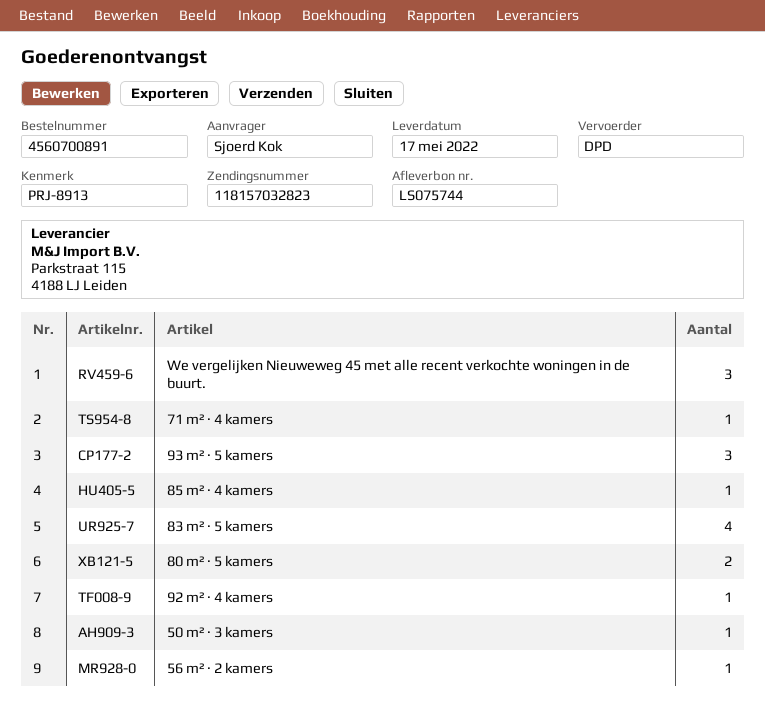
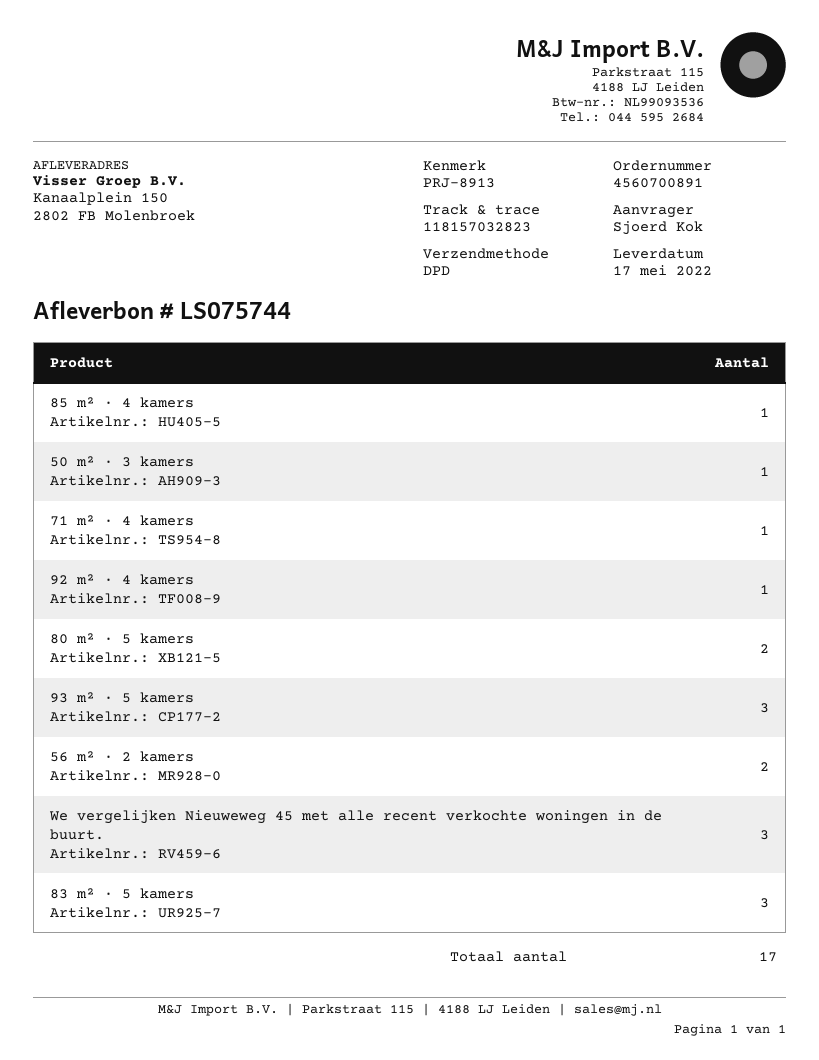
83 m² · 5 kamers: 4 -> 3
56 m² · 2 kamers: 1 -> 2

